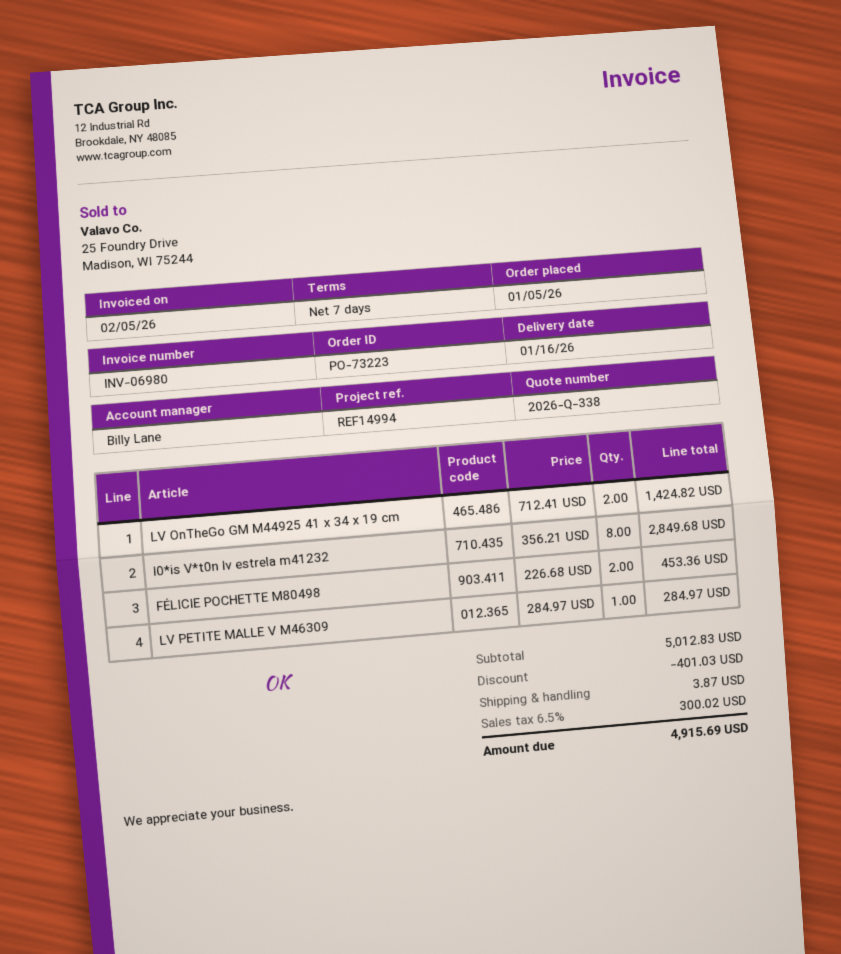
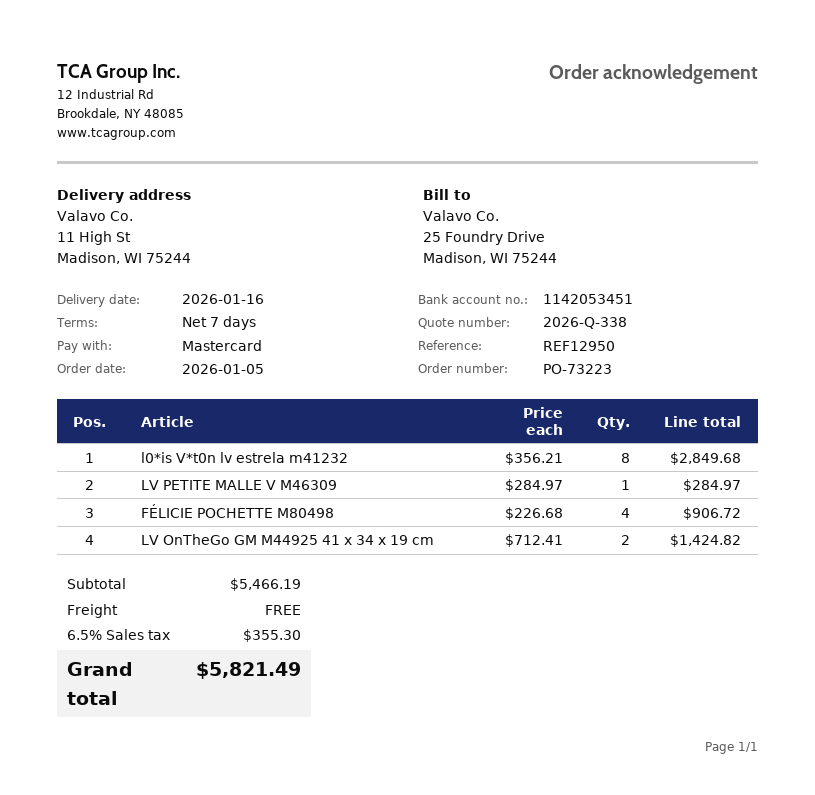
reference: REF14994 -> REF12950
FÉLICIE POCHETTE M80498: 2 x 226.68 = 453.36 -> 4 x 226.68 = 906.72
subtotal: 5012.83 -> 5466.19
discount: 401.03 -> none
shipping: 3.87 -> 0.00
tax: 6.5% = 300.02 -> 6.5% = 355.30
total: 4915.69 -> 5821.49

